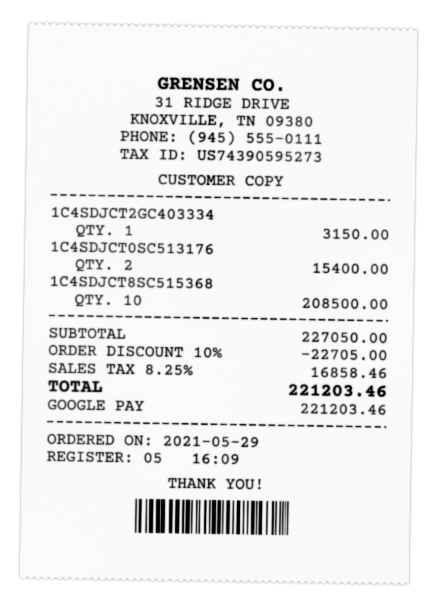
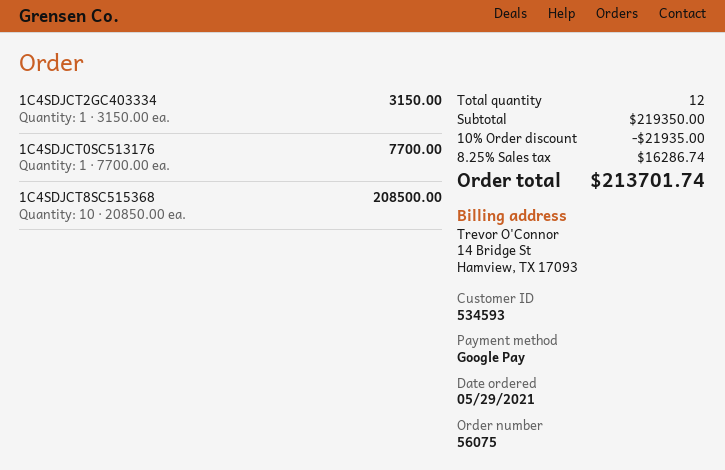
1C4SDJCT0SC513176: 2 for 15400.00 -> 1 for 7700.00
subtotal: 227050.00 -> 219350.00
discount: 10% = 22705.00 -> 10% = 21935.00
tax: 8.25% = 16858.46 -> 8.25% = 16286.74
total: 221203.46 -> 213701.74

